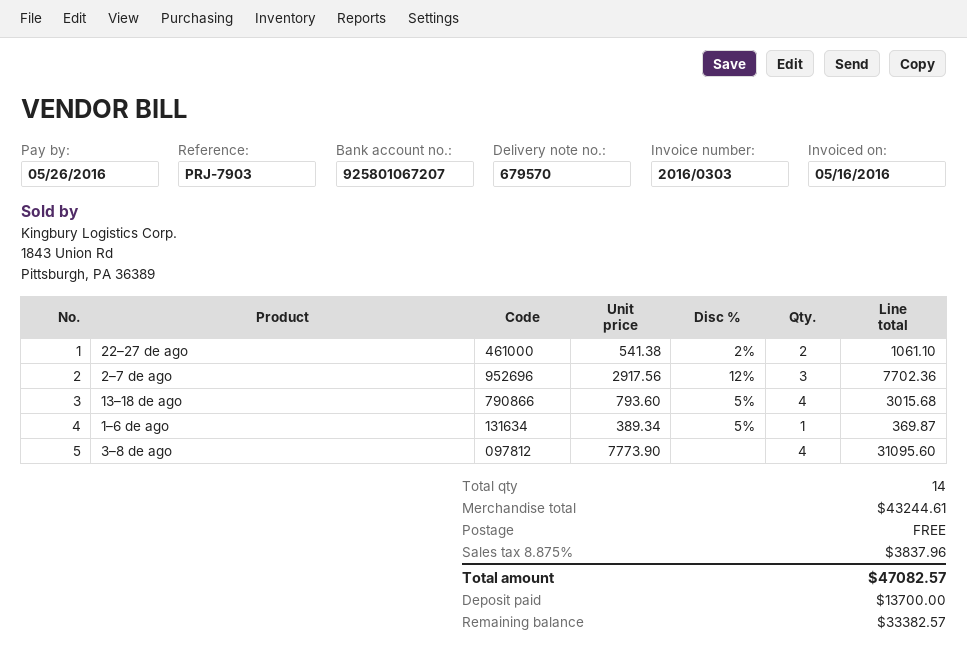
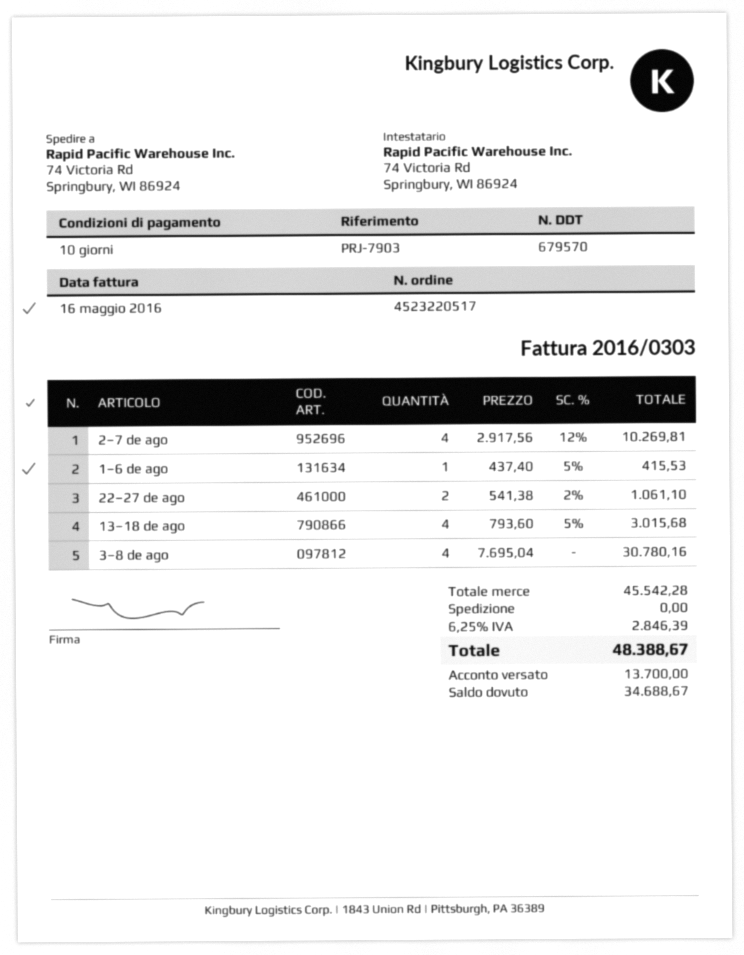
2–7 de ago: 3 x 2917.56 - 12% = 7702.36 -> 4 x 2917.56 - 12% = 10269.81
1–6 de ago: 1 x 389.34 - 5% = 369.87 -> 1 x 437.40 - 5% = 415.53
3–8 de ago: 4 x 7773.90 = 31095.60 -> 4 x 7695.04 = 30780.16
subtotal: 43244.61 -> 45542.28
tax: 8.875% = 3837.96 -> 6.25% = 2846.39
total: 47082.57 -> 48388.67
balance: 33382.57 -> 34688.67

